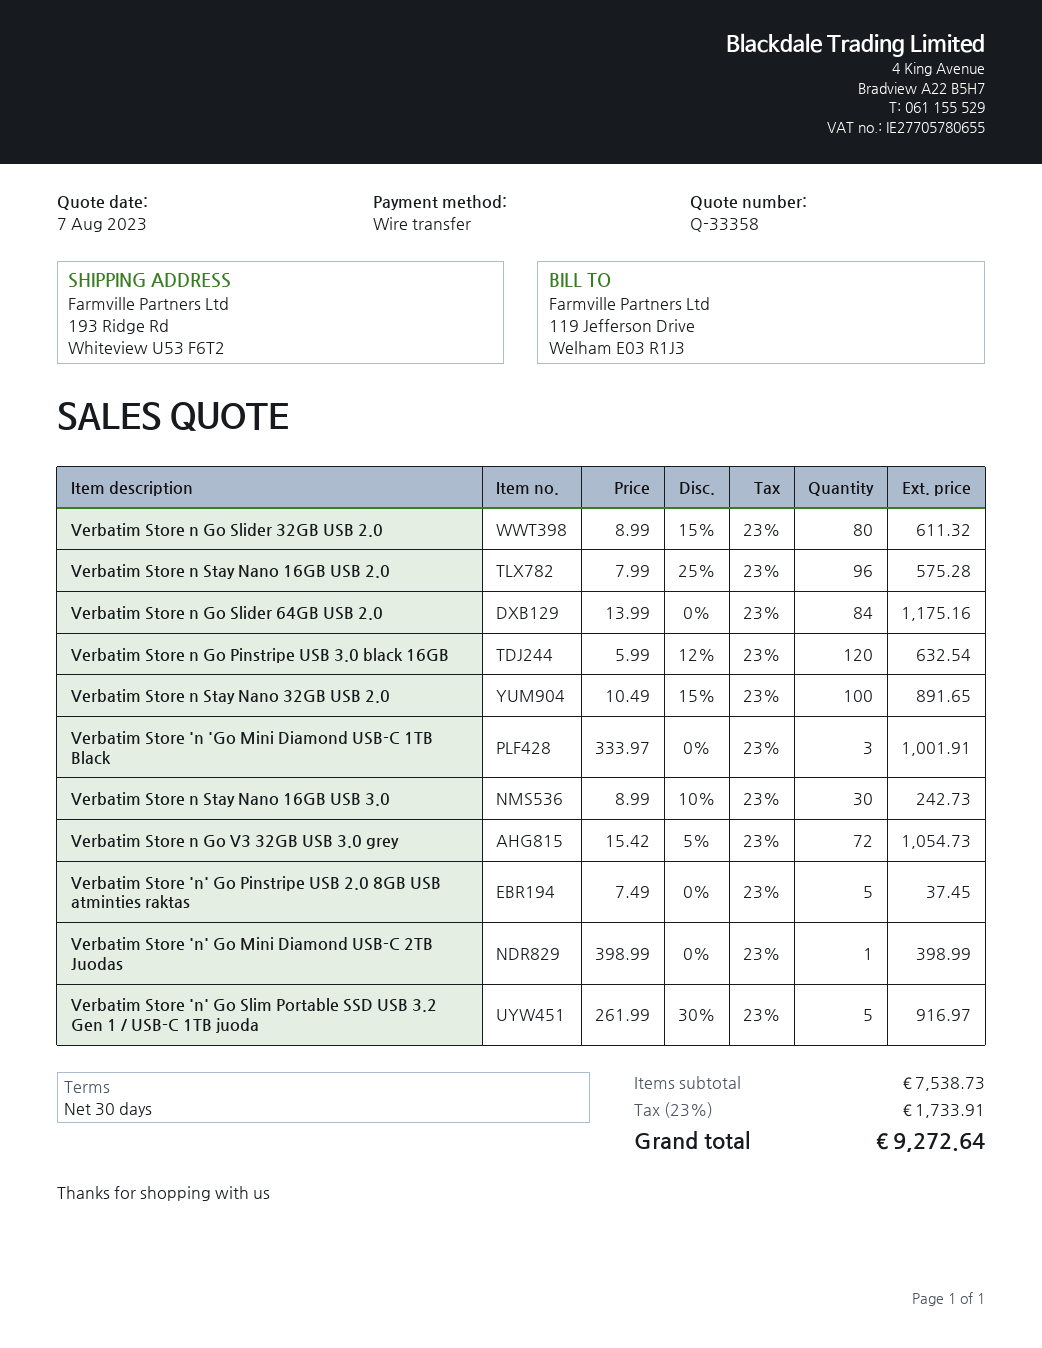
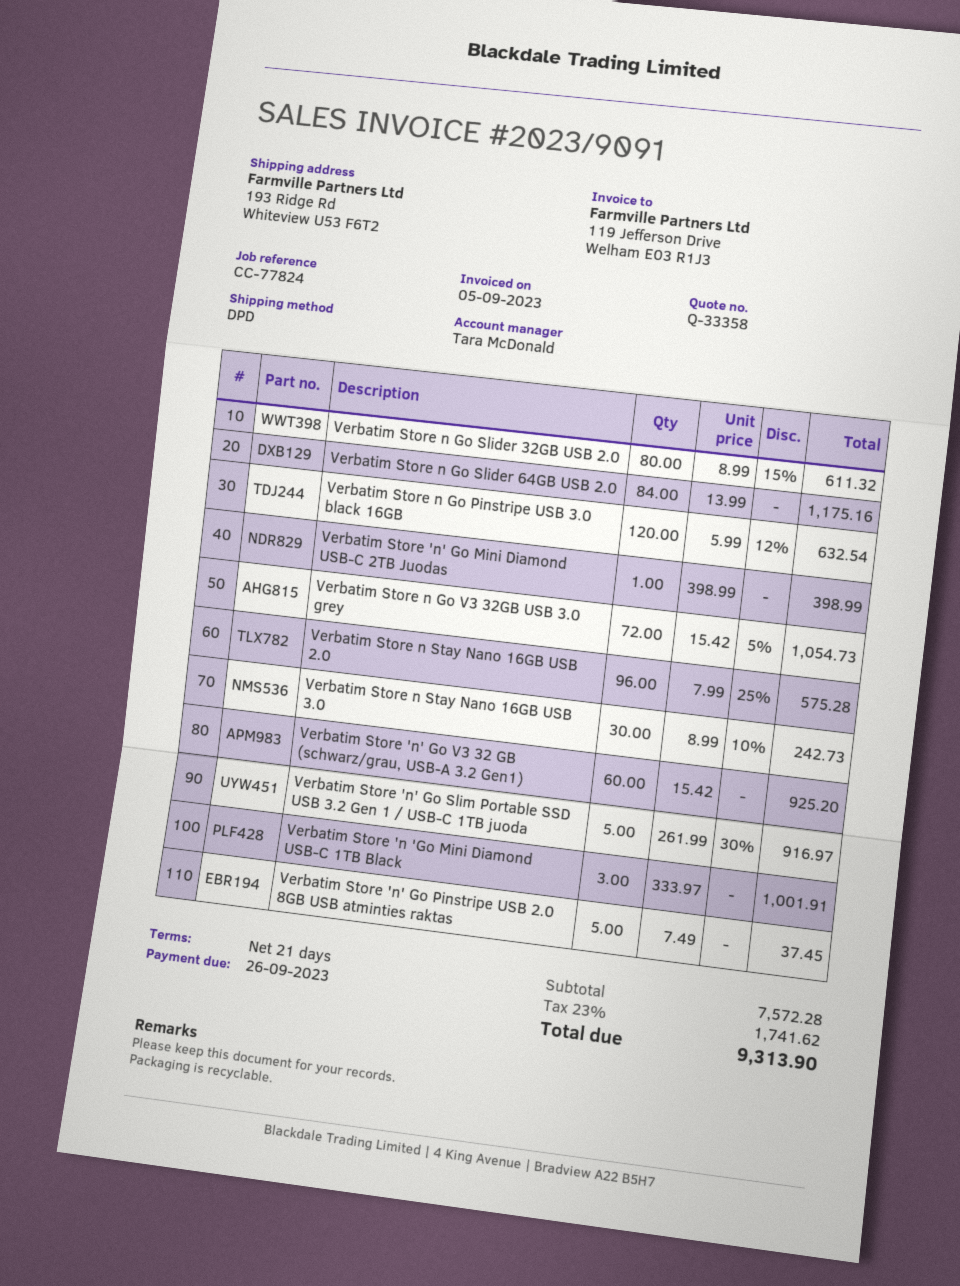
payment terms: 30 days -> 21 days
Verbatim Store n Stay Nano 32GB USB 2.0: 100 x 10.49 - 15% = 891.65 -> none
Verbatim Store 'n' Go V3 32 GB (schwarz/grau, USB-A 3.2 Gen1): none -> 60 x 15.42 = 925.20
subtotal: 7538.73 -> 7572.28
tax: 23% = 1733.91 -> 23% = 1741.62
total: 9272.64 -> 9313.90

